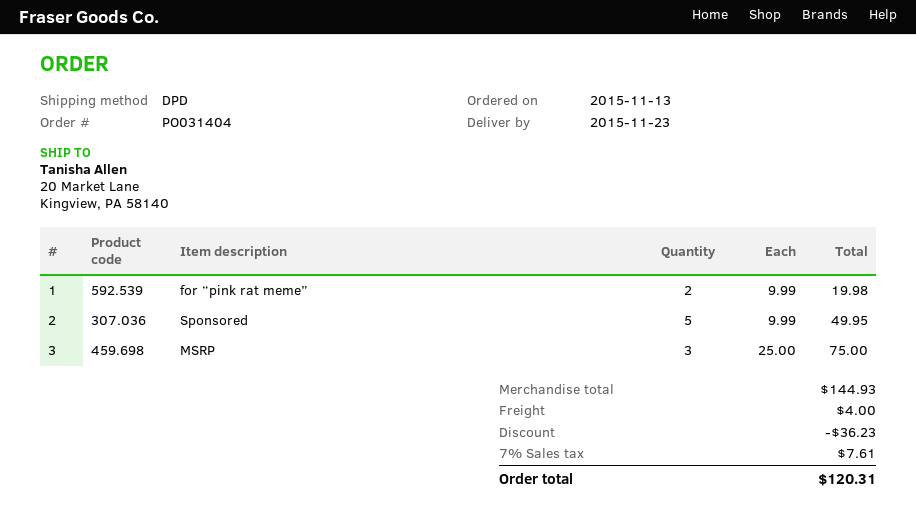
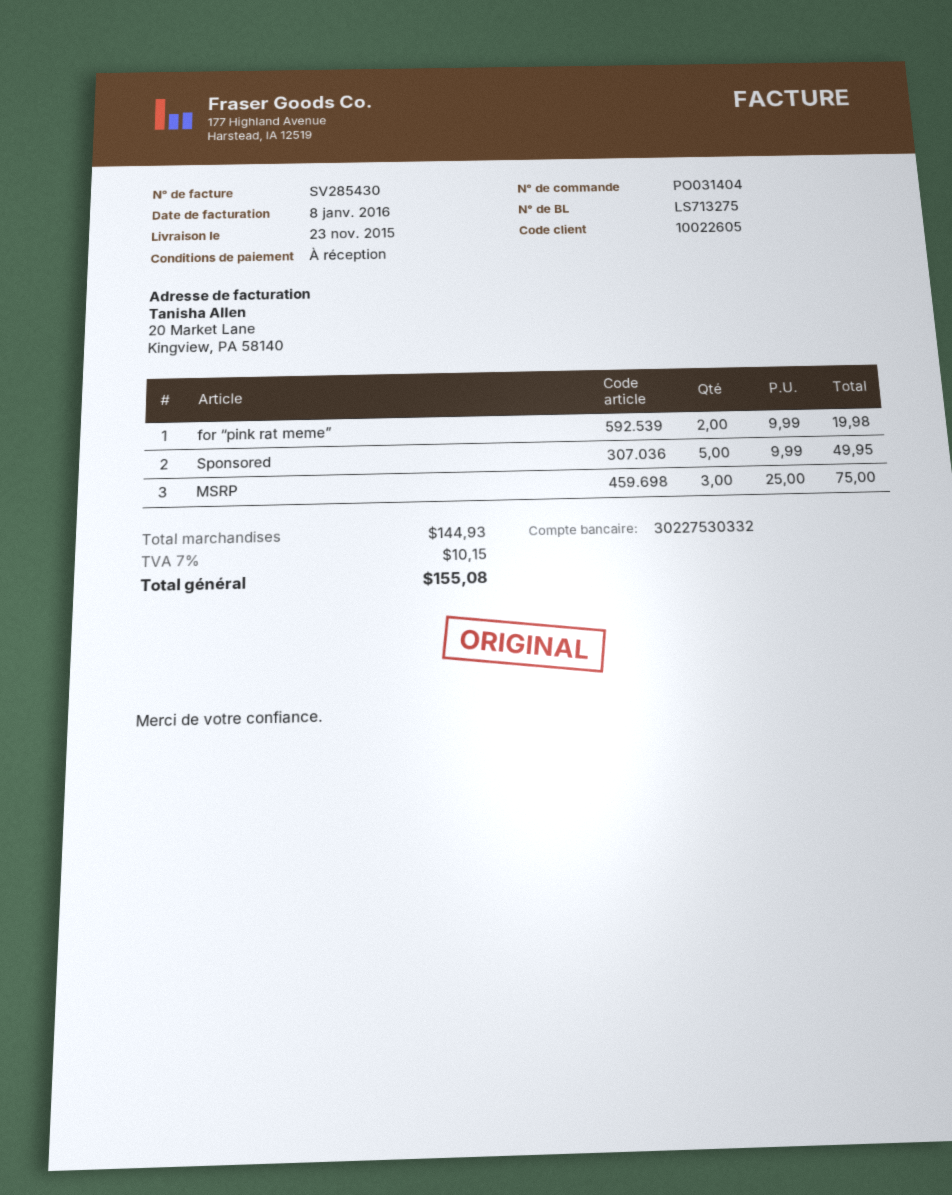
discount: 36.23 -> none
shipping: 4.00 -> none
tax: 7% = 7.61 -> 7% = 10.15
total: 120.31 -> 155.08

